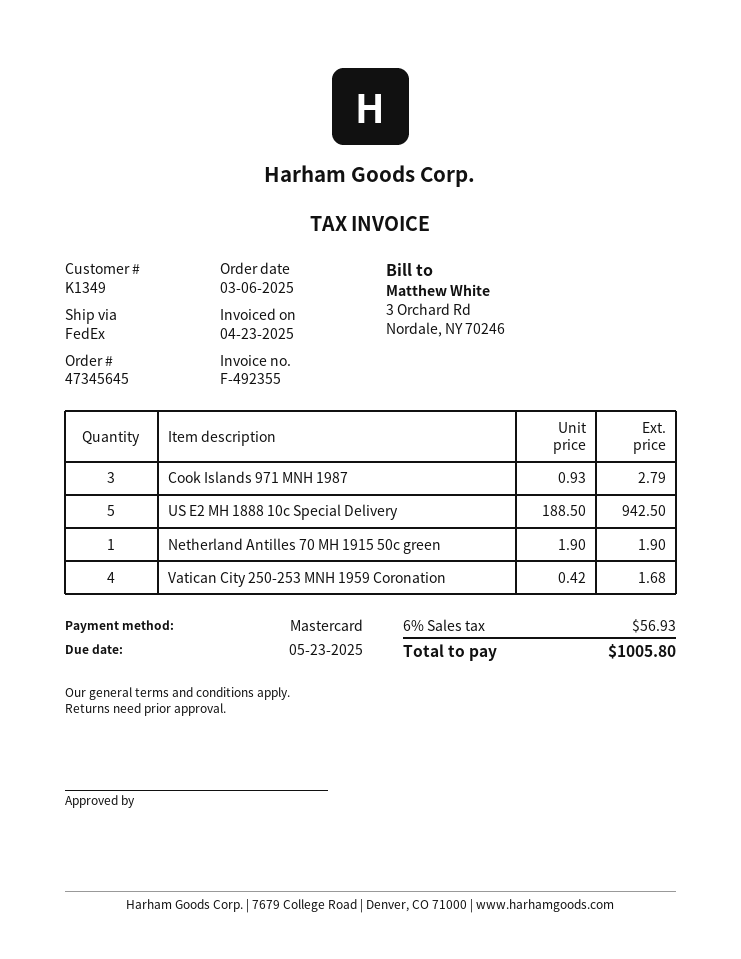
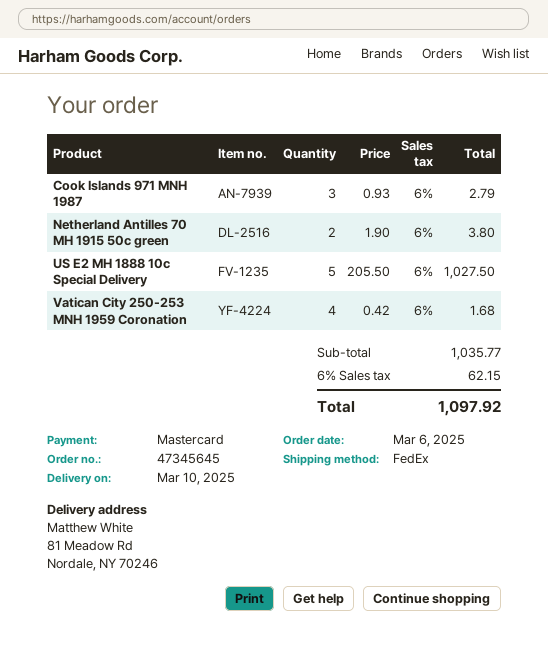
US E2 MH 1888 10c Special Delivery: 5 x 188.50 = 942.50 -> 5 x 205.50 = 1027.50
Netherland Antilles 70 MH 1915 50c green: 1 x 1.90 = 1.90 -> 2 x 1.90 = 3.80
tax: 6% = 56.93 -> 6% = 62.15
total: 1005.80 -> 1097.92

